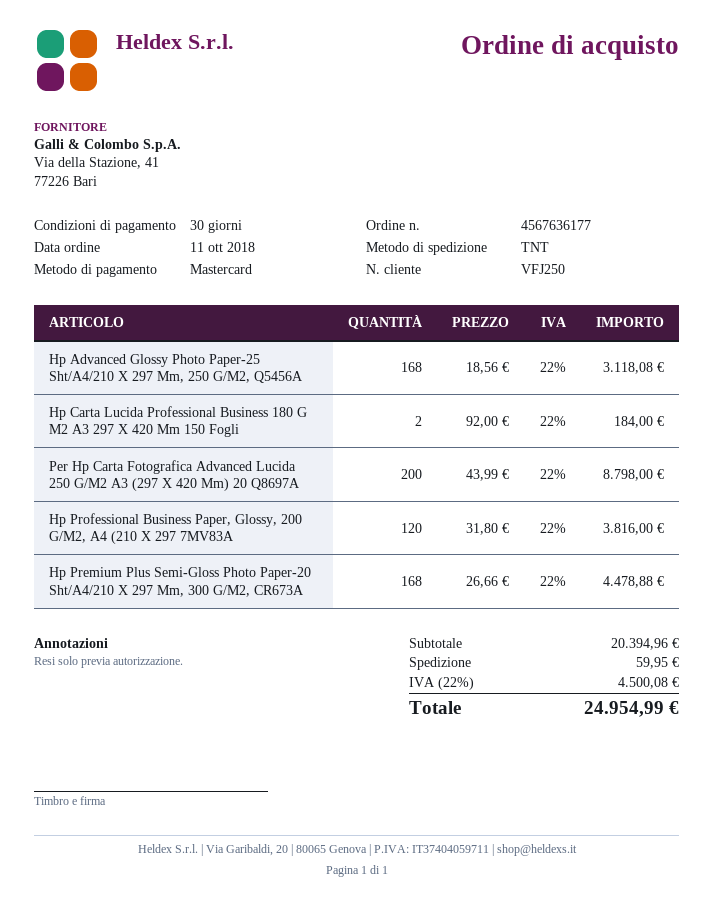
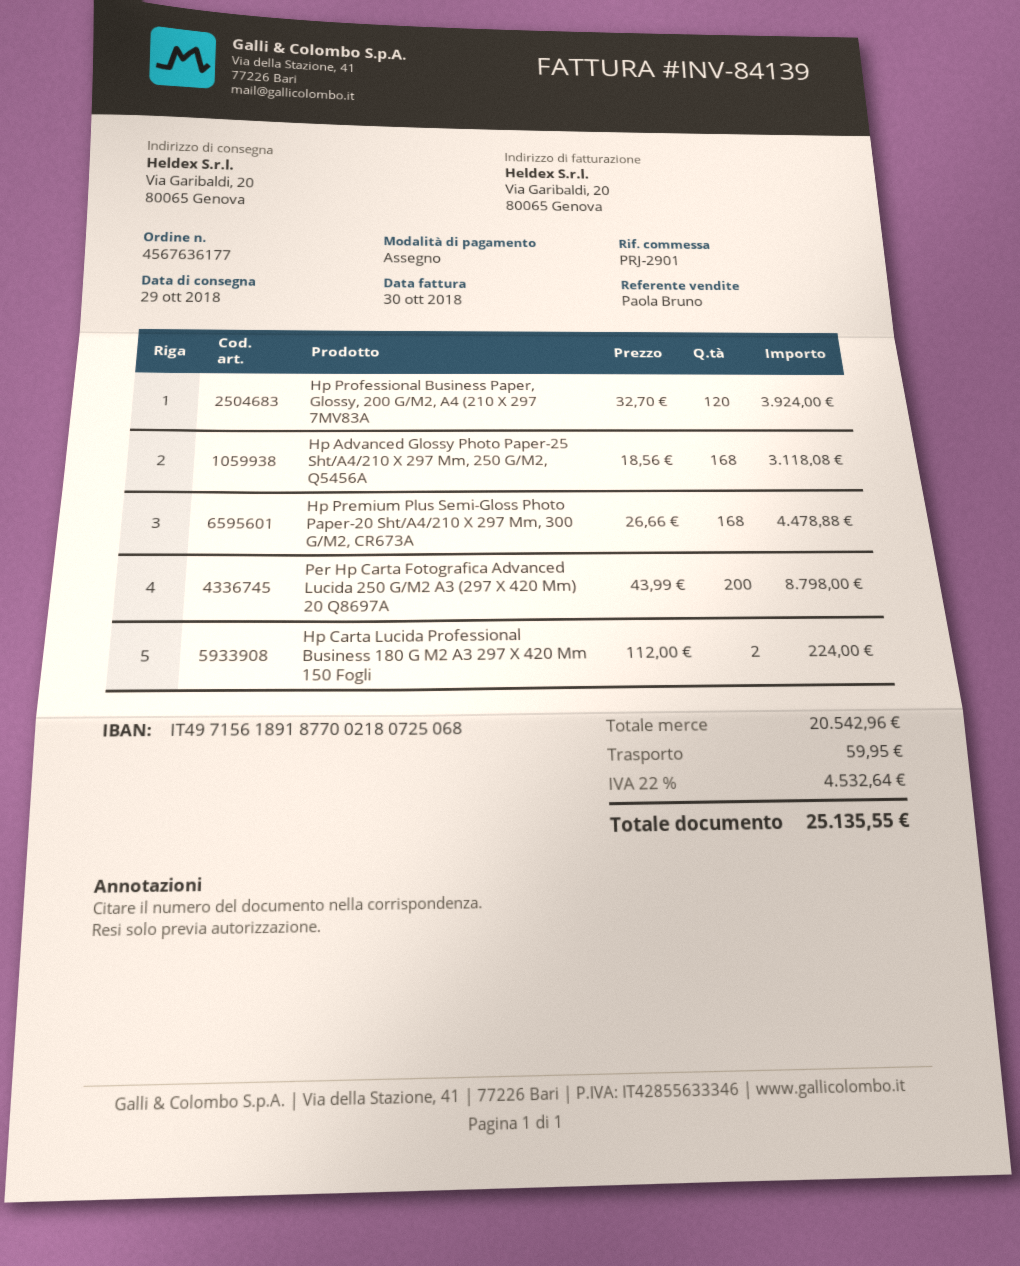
payment method: Mastercard -> cheque
Hp Carta Lucida Professional Business 180 G M2 A3 297 X 420 Mm 150 Fogli: 2 x 92.00 = 184.00 -> 2 x 112.00 = 224.00
Hp Professional Business Paper, Glossy, 200 G/M2, A4 (210 X 297 7MV83A: 120 x 31.80 = 3816.00 -> 120 x 32.70 = 3924.00
subtotal: 20394.96 -> 20542.96
tax: 22% = 4500.08 -> 22% = 4532.64
total: 24954.99 -> 25135.55

